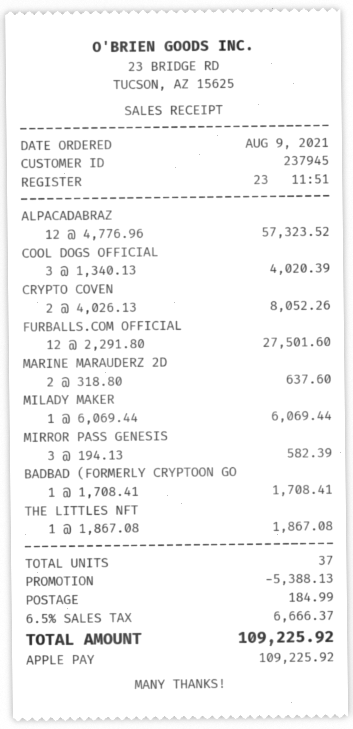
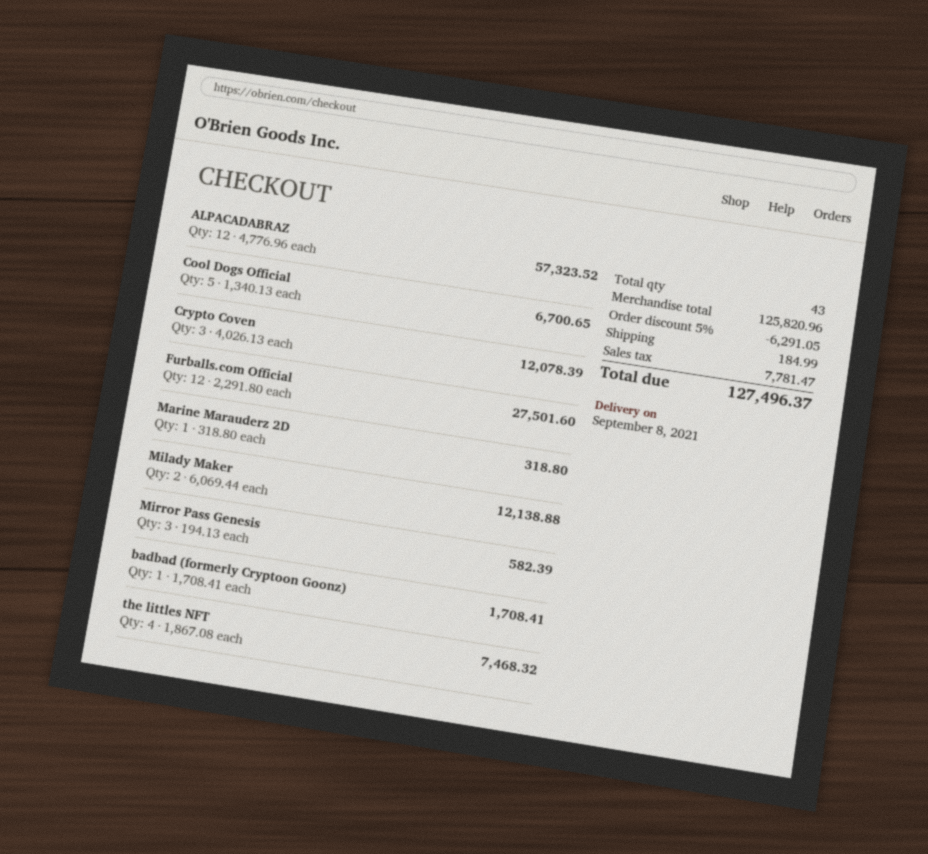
COOL DOGS OFFICIAL: 3 x 1340.13 = 4020.39 -> 5 x 1340.13 = 6700.65
CRYPTO COVEN: 2 x 4026.13 = 8052.26 -> 3 x 4026.13 = 12078.39
MARINE MARAUDERZ 2D: 2 x 318.80 = 637.60 -> 1 x 318.80 = 318.80
MILADY MAKER: 1 x 6069.44 = 6069.44 -> 2 x 6069.44 = 12138.88
THE LITTLES NFT: 1 x 1867.08 = 1867.08 -> 4 x 1867.08 = 7468.32
total quantity: 37 -> 43
discount: 5388.13 -> 6291.05
tax: 6666.37 -> 7781.47
total: 109225.92 -> 127496.37

